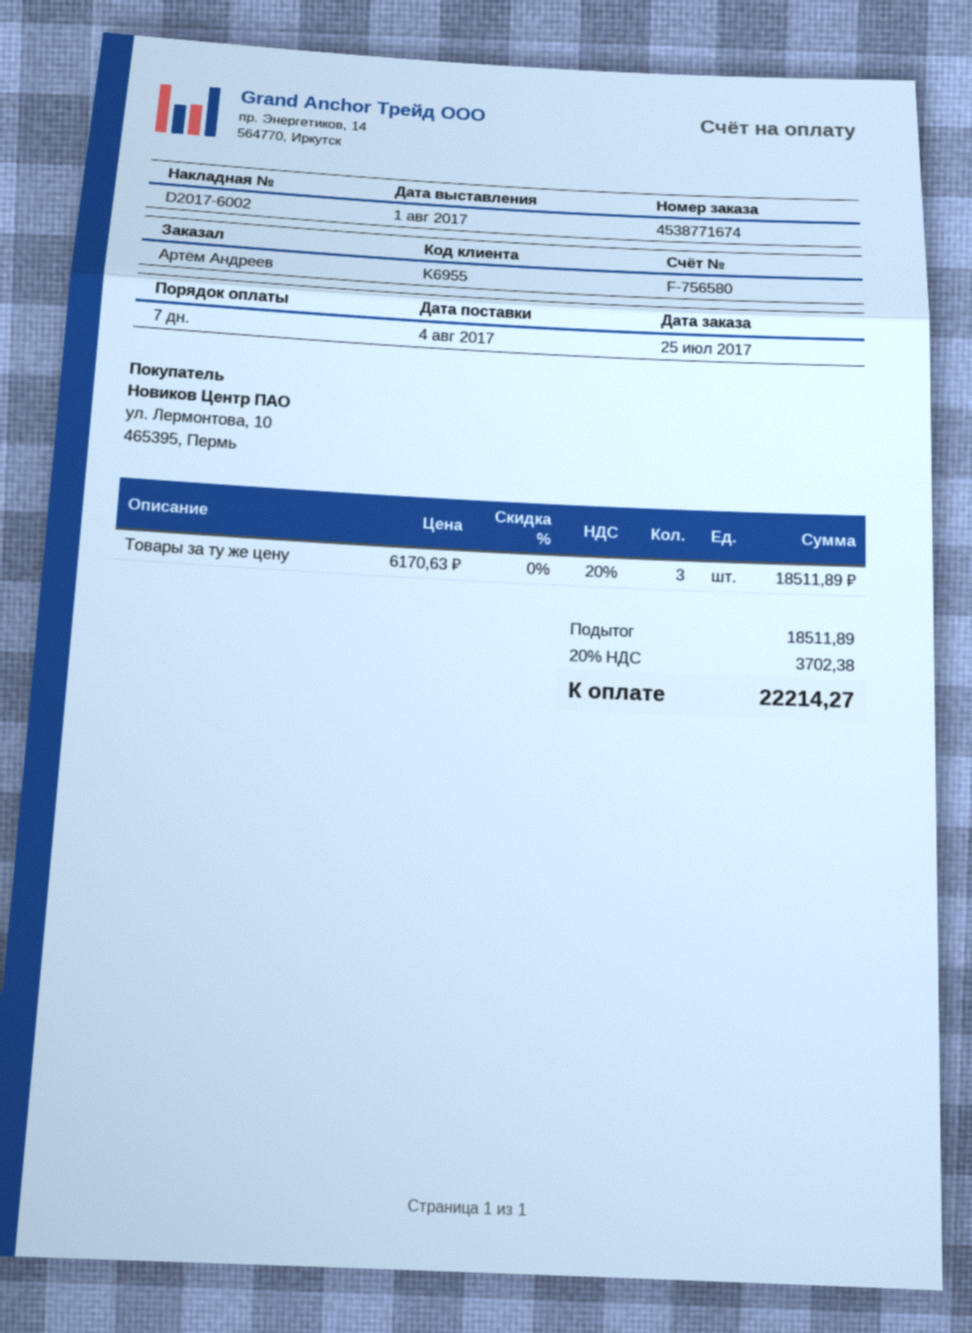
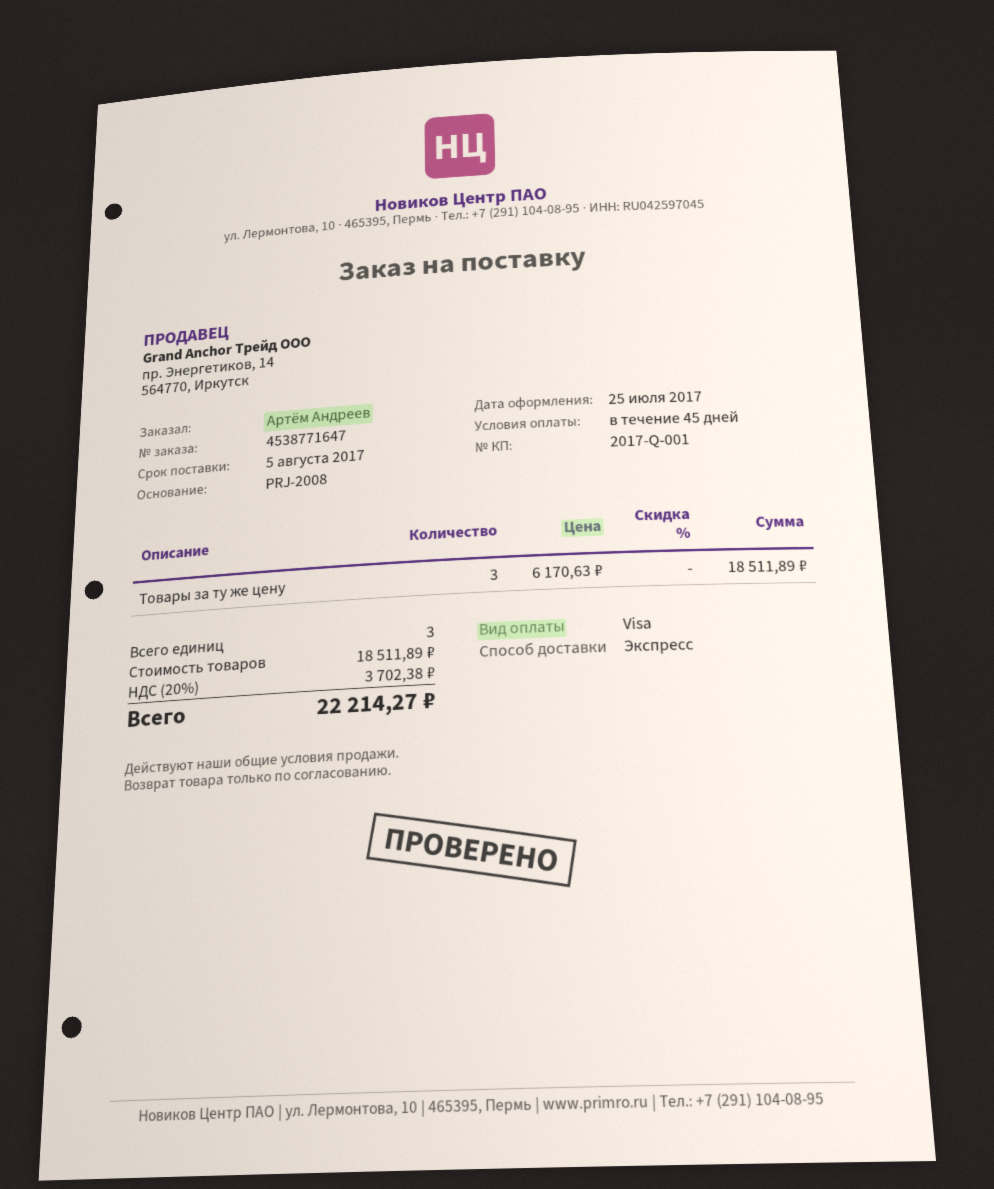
order number: 4538771674 -> 4538771647
delivery date: 2017-08-04 -> 2017-08-05
payment terms: 7 days -> 45 days

